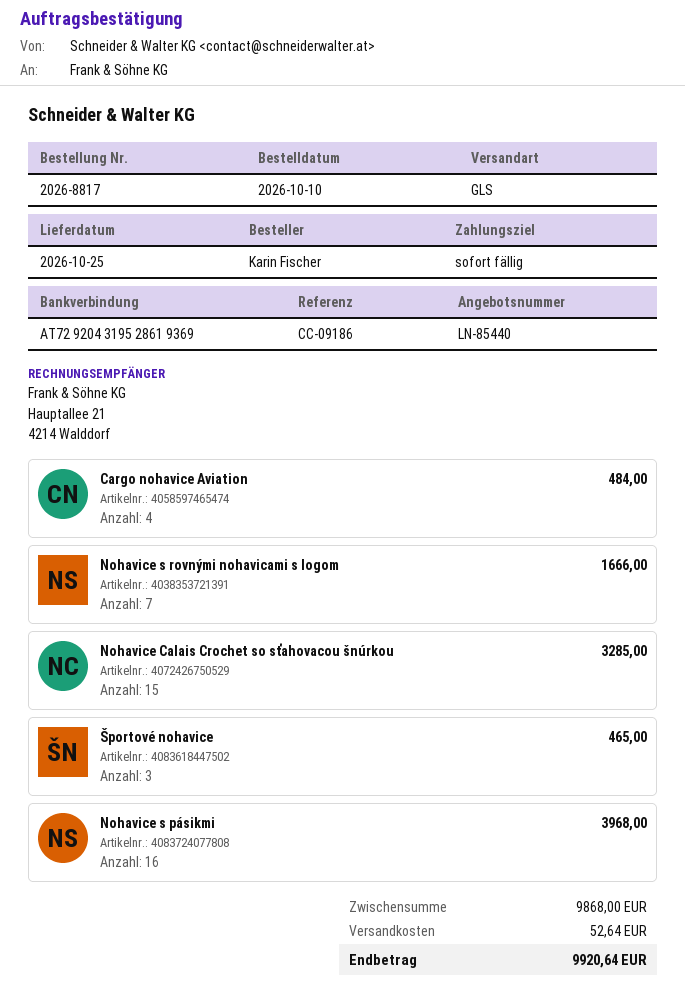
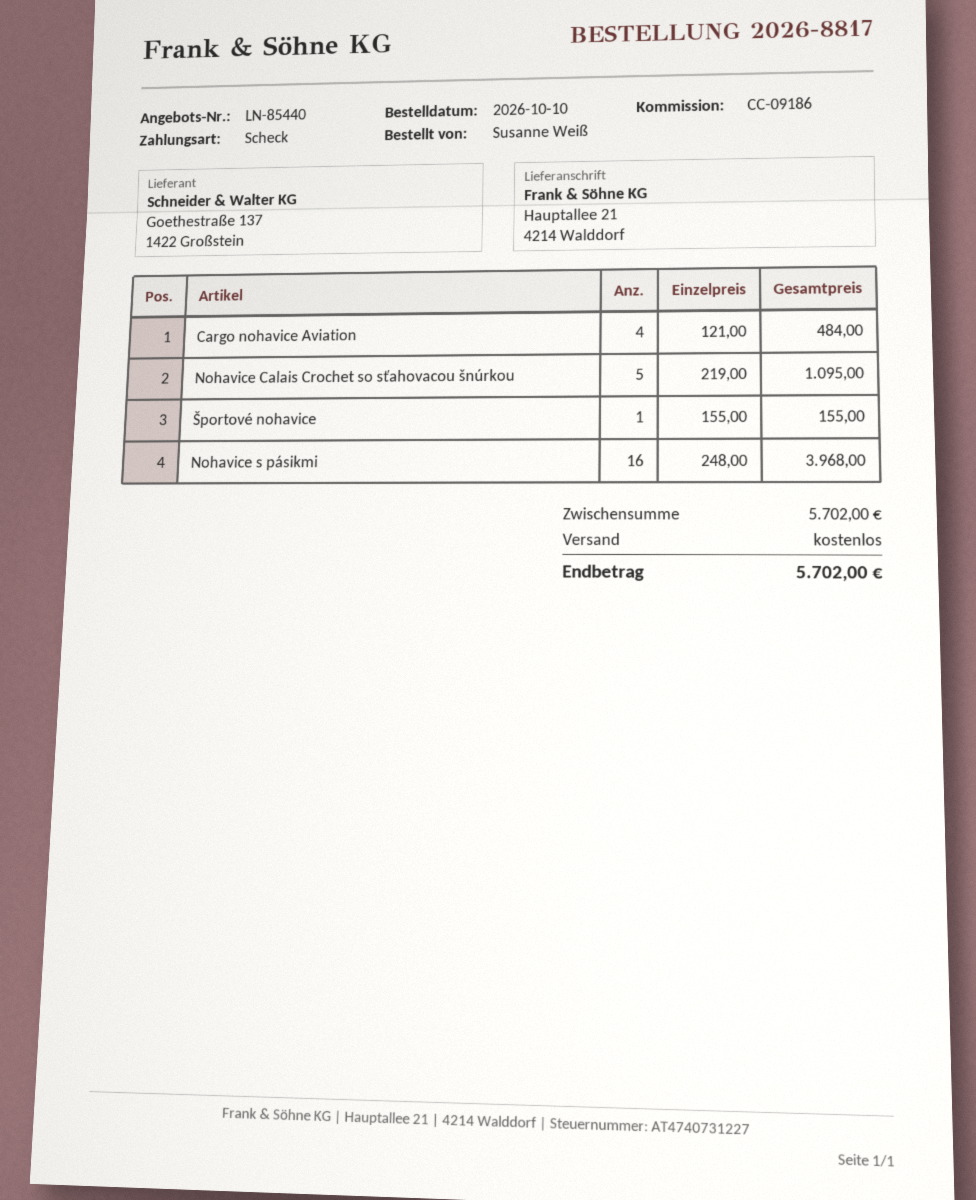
ordered by: Karin Fischer -> Susanne Weiß
Nohavice s rovnými nohavicami s logom: 7 for 1666.00 -> none
Nohavice Calais Crochet so sťahovacou šnúrkou: 15 for 3285.00 -> 5 for 1095.00
Športové nohavice: 3 for 465.00 -> 1 for 155.00
subtotal: 9868.00 -> 5702.00
shipping: 52.64 -> 0.00
total: 9920.64 -> 5702.00

